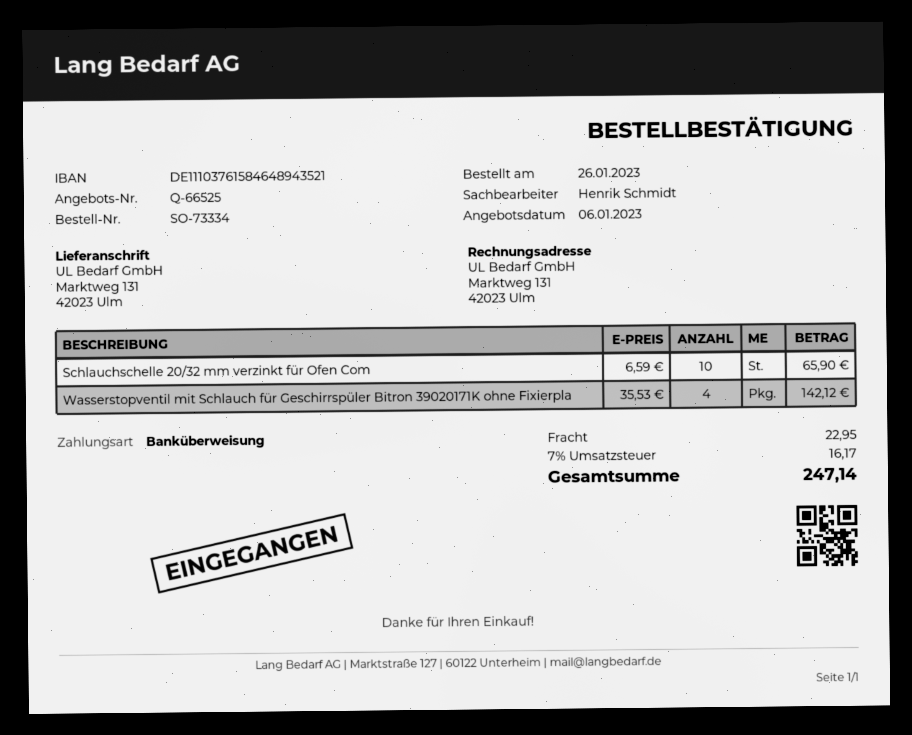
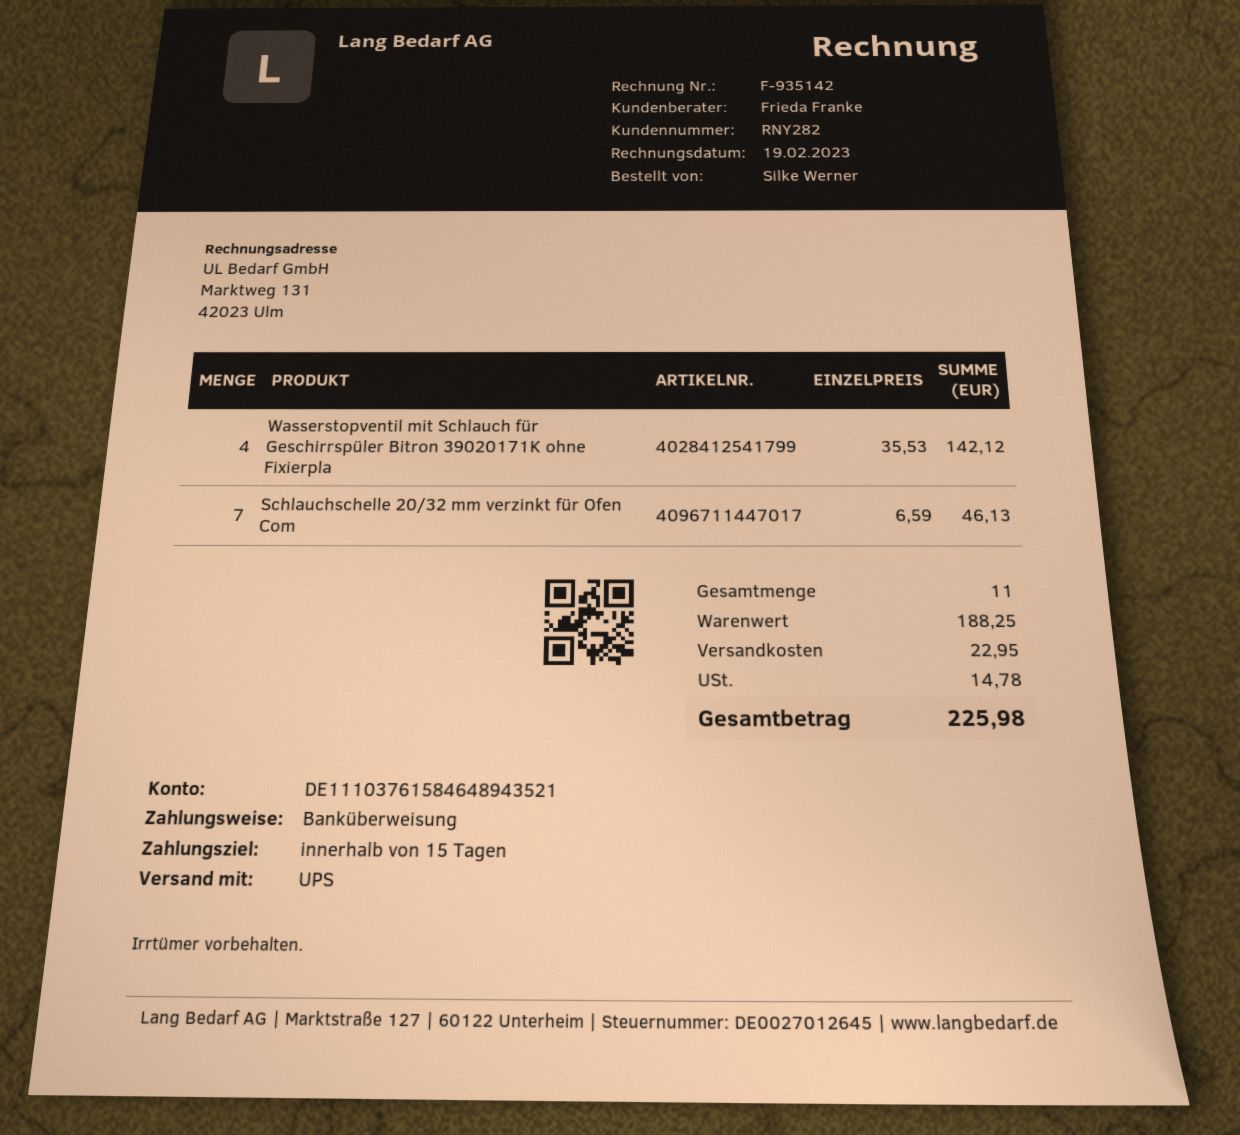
sales rep: Henrik Schmidt -> Frieda Franke
Schlauchschelle 20/32 mm verzinkt für Ofen Com: 10 x 6.59 = 65.90 -> 7 x 6.59 = 46.13
tax: 16.17 -> 14.78
total: 247.14 -> 225.98

